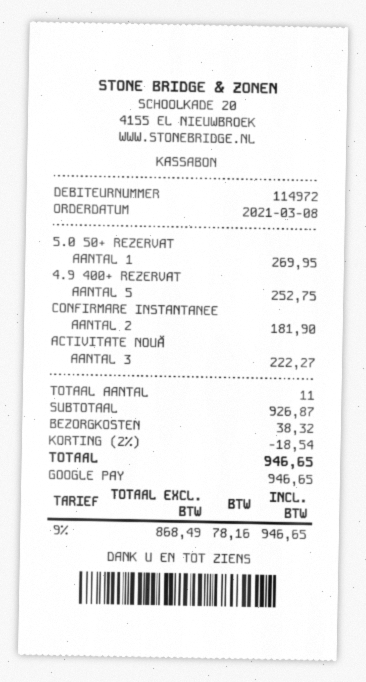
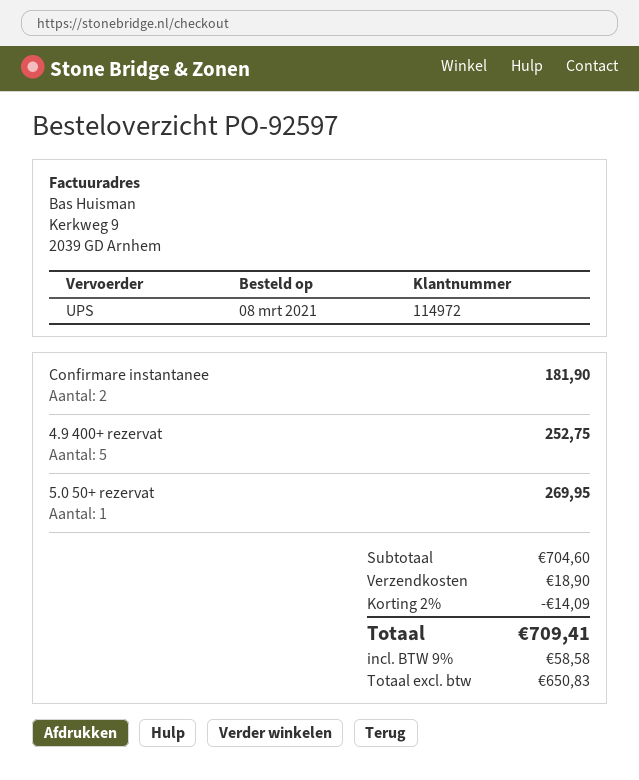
ACTIVITATE NOUĂ: 3 for 222.27 -> none
subtotal: 926.87 -> 704.60
discount: 2% = 18.54 -> 2% = 14.09
shipping: 38.32 -> 18.90
net: 868.49 -> 650.83
tax: 9% = 78.16 -> 9% = 58.58
total: 946.65 -> 709.41

